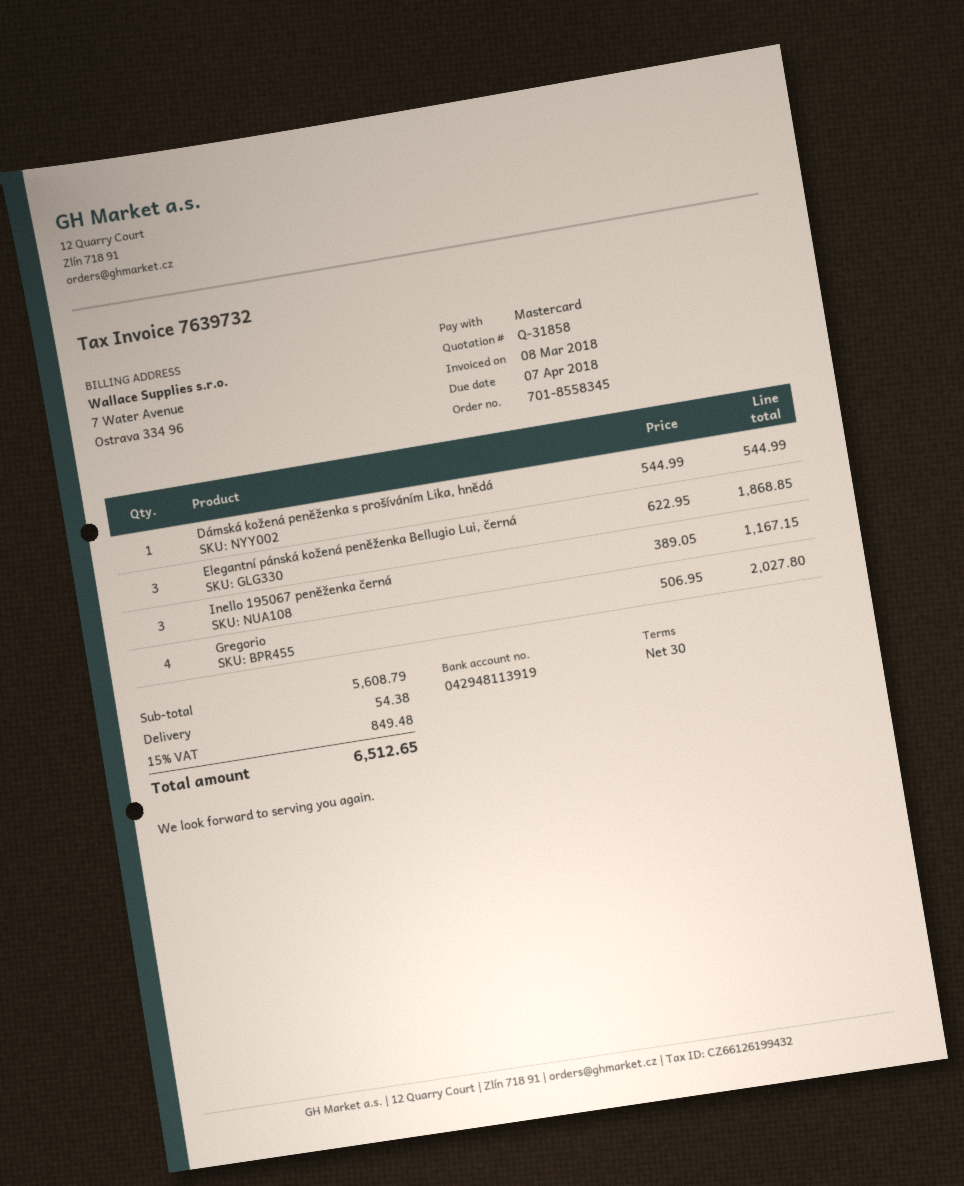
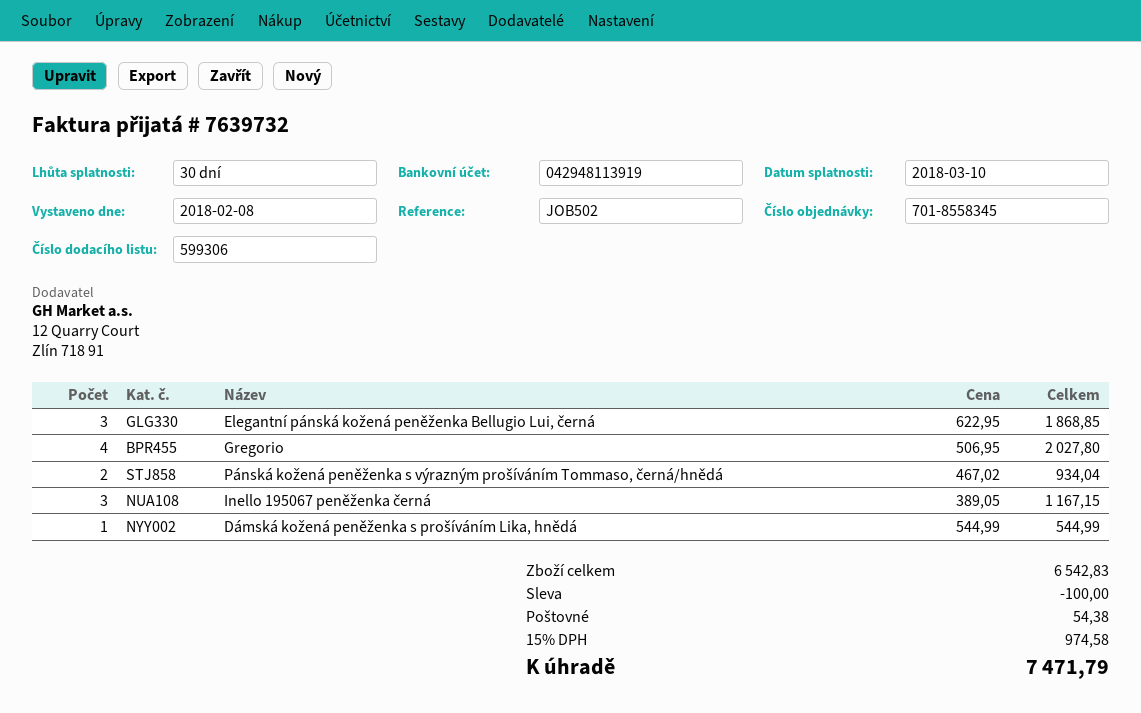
invoice date: 2018-03-08 -> 2018-02-08
due date: 2018-04-07 -> 2018-03-10
Pánská kožená peněženka s výrazným prošíváním Tommaso, černá/hnědá: none -> 2 x 467.02 = 934.04
subtotal: 5608.79 -> 6542.83
discount: none -> 100.00
tax: 15% = 849.48 -> 15% = 974.58
total: 6512.65 -> 7471.79

